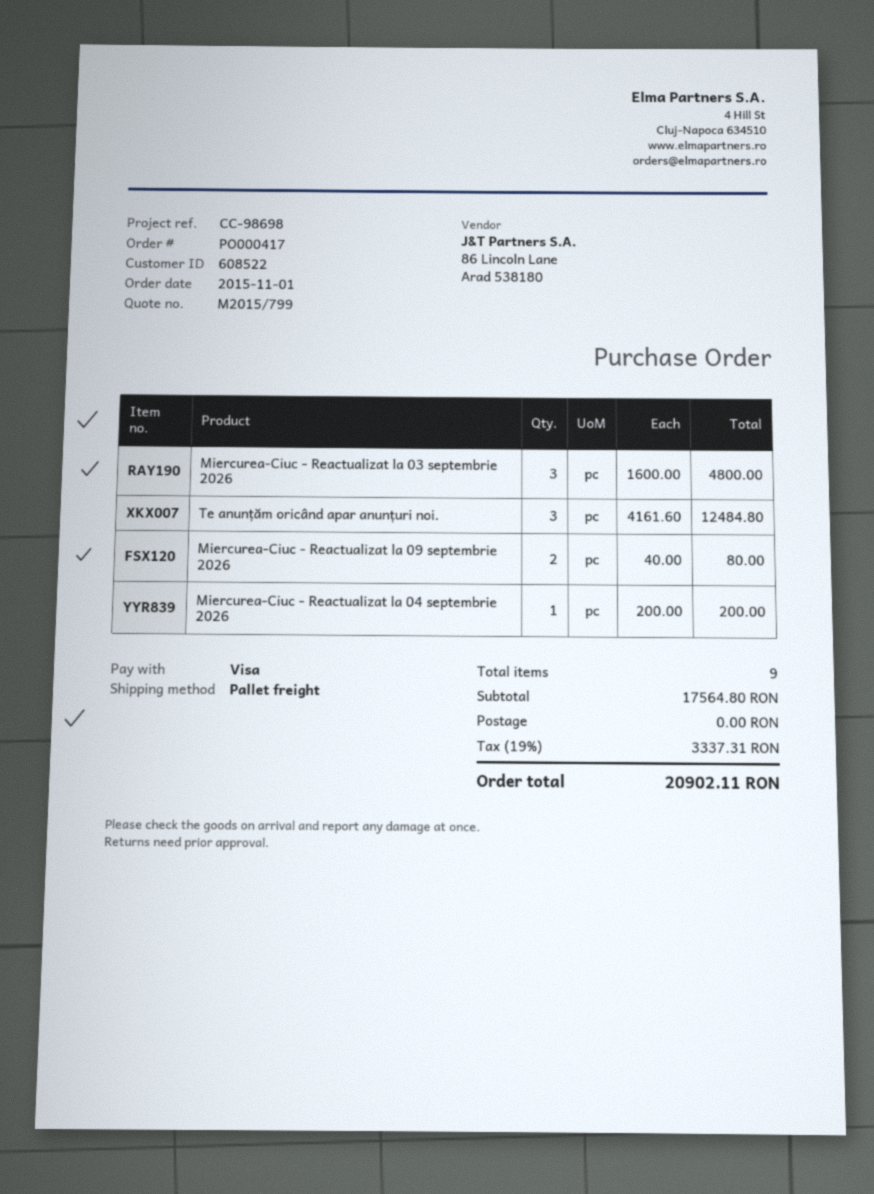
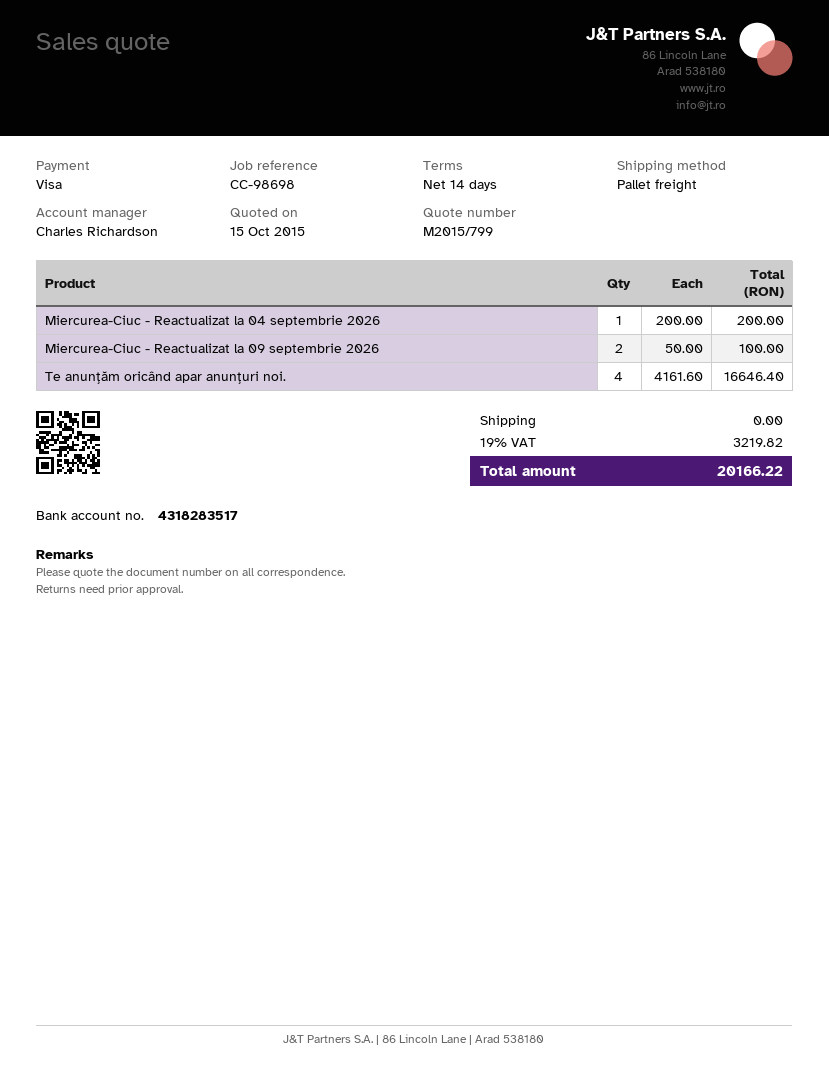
Miercurea-Ciuc - Reactualizat la 03 septembrie 2026: 3 x 1600.00 = 4800.00 -> none
Te anunțăm oricând apar anunțuri noi.: 3 x 4161.60 = 12484.80 -> 4 x 4161.60 = 16646.40
Miercurea-Ciuc - Reactualizat la 09 septembrie 2026: 2 x 40.00 = 80.00 -> 2 x 50.00 = 100.00
tax: 19% = 3337.31 -> 19% = 3219.82
total: 20902.11 -> 20166.22

